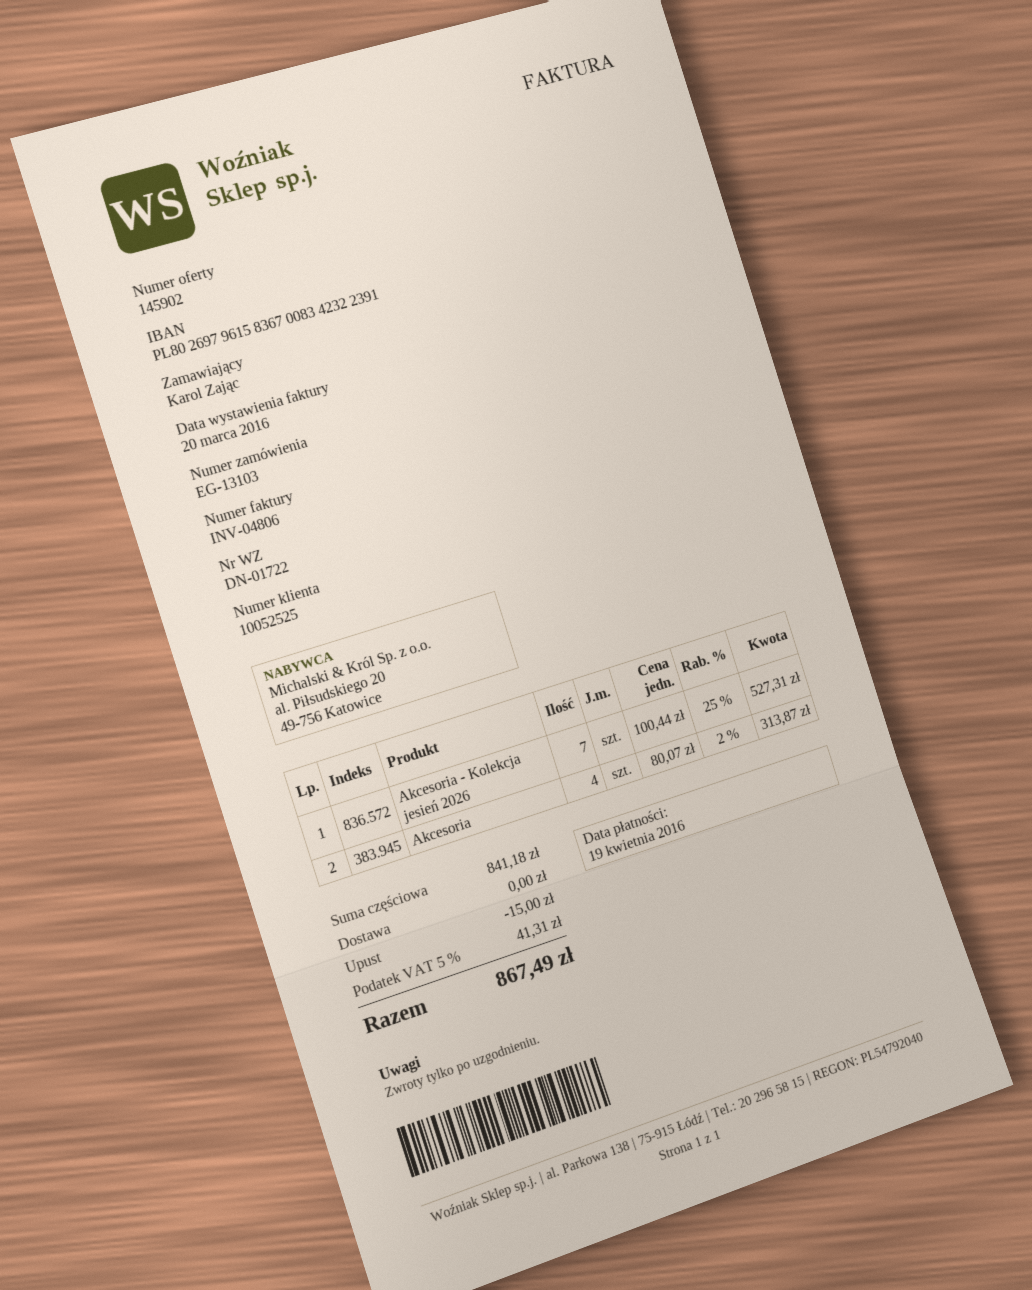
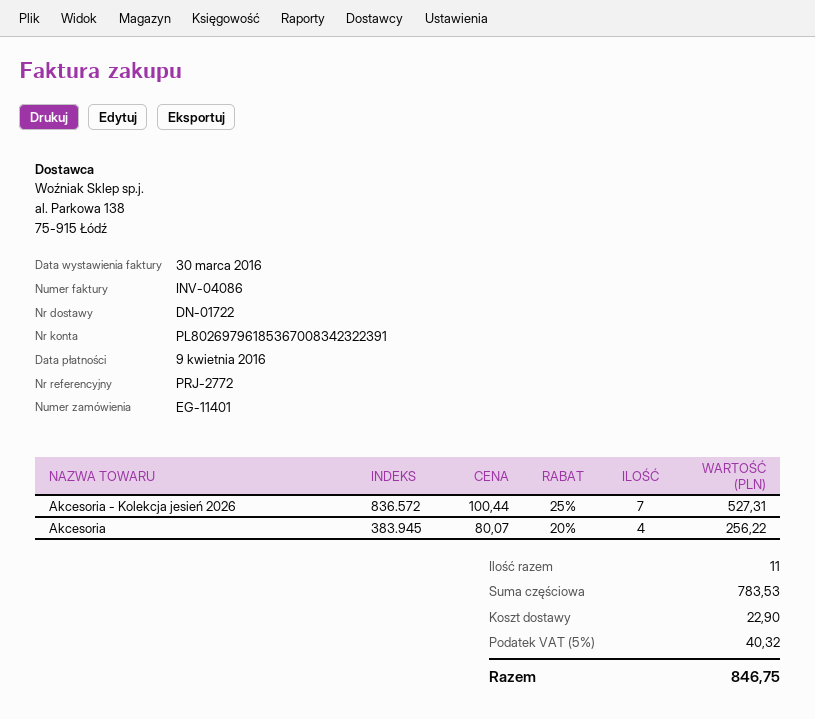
order number: EG-13103 -> EG-11401
invoice number: INV-04806 -> INV-04086
invoice date: 2016-03-20 -> 2016-03-30
due date: 2016-04-19 -> 2016-04-09
bank account: PL80269796158367008342322391 -> PL80269796185367008342322391
Akcesoria: 4 x 80.07 - 2% = 313.87 -> 4 x 80.07 - 20% = 256.22
subtotal: 841.18 -> 783.53
discount: 15.00 -> none
shipping: 0.00 -> 22.90
tax: 5% = 41.31 -> 5% = 40.32
total: 867.49 -> 846.75

